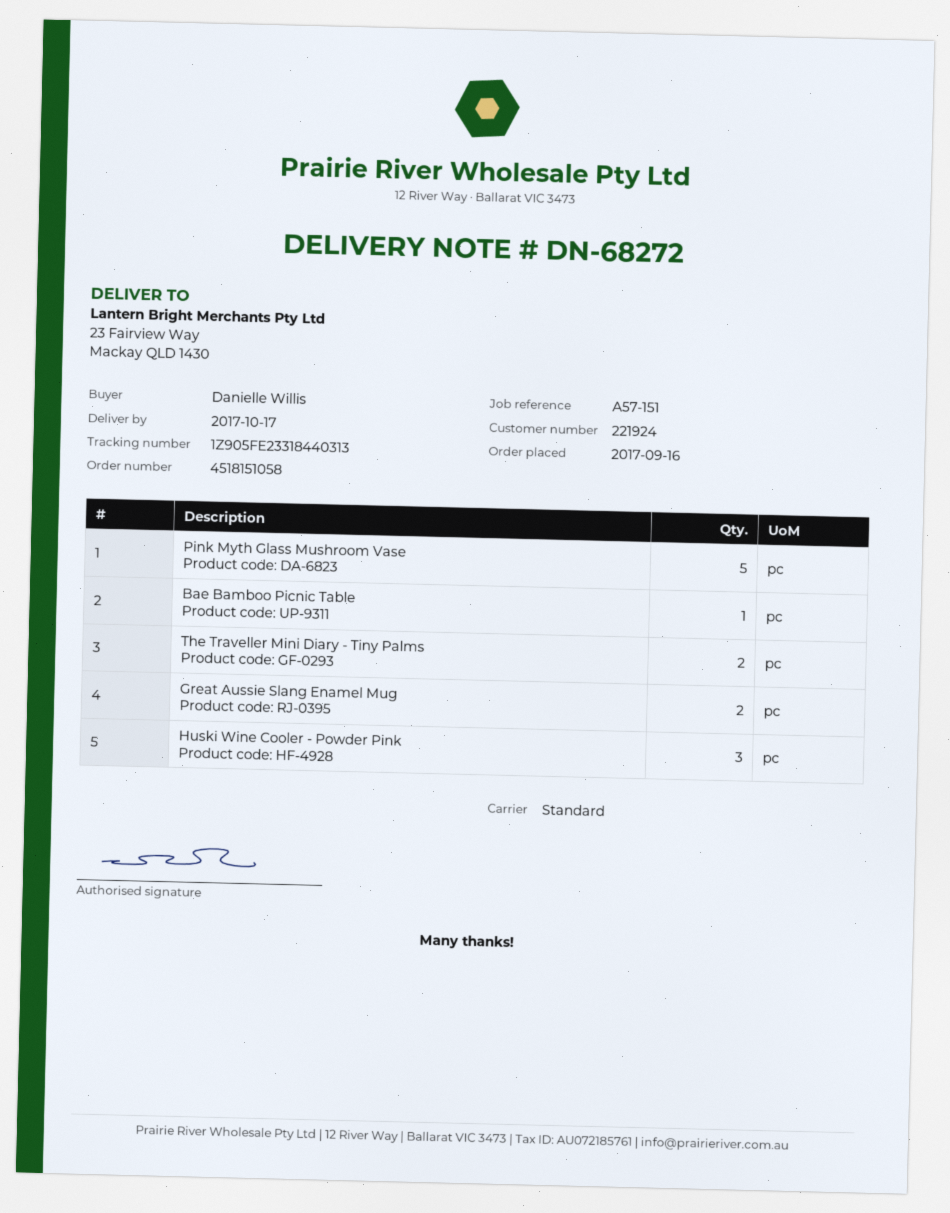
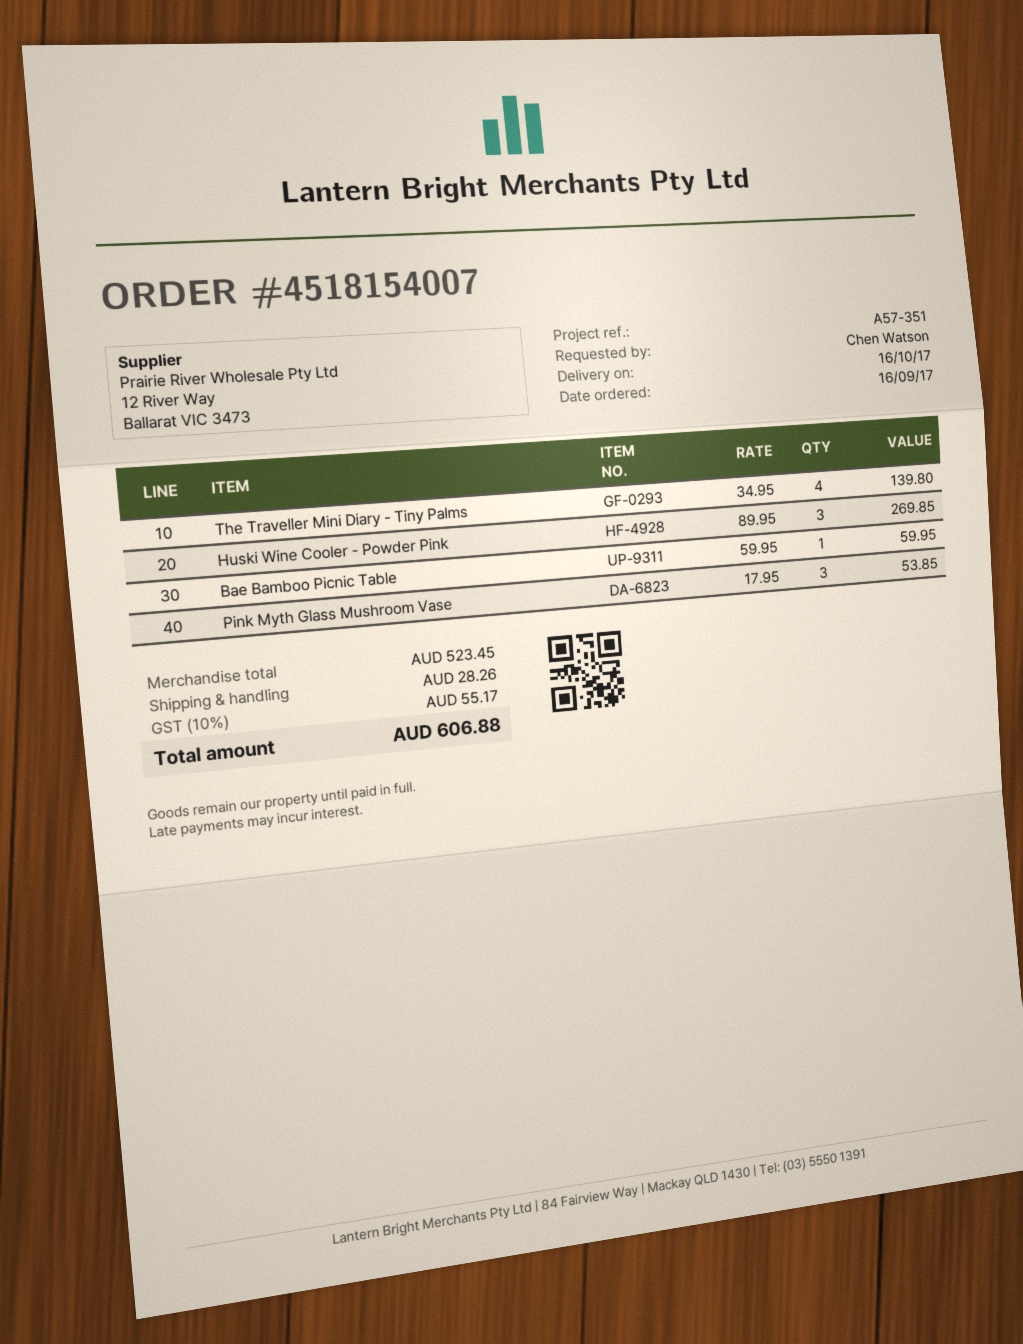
order number: 4518151058 -> 4518154007
delivery date: 2017-10-17 -> 2017-10-16
reference: A57-151 -> A57-351
ordered by: Danielle Willis -> Chen Watson
Pink Myth Glass Mushroom Vase: 5 -> 3
The Traveller Mini Diary - Tiny Palms: 2 -> 4
Great Aussie Slang Enamel Mug: 2 -> none

